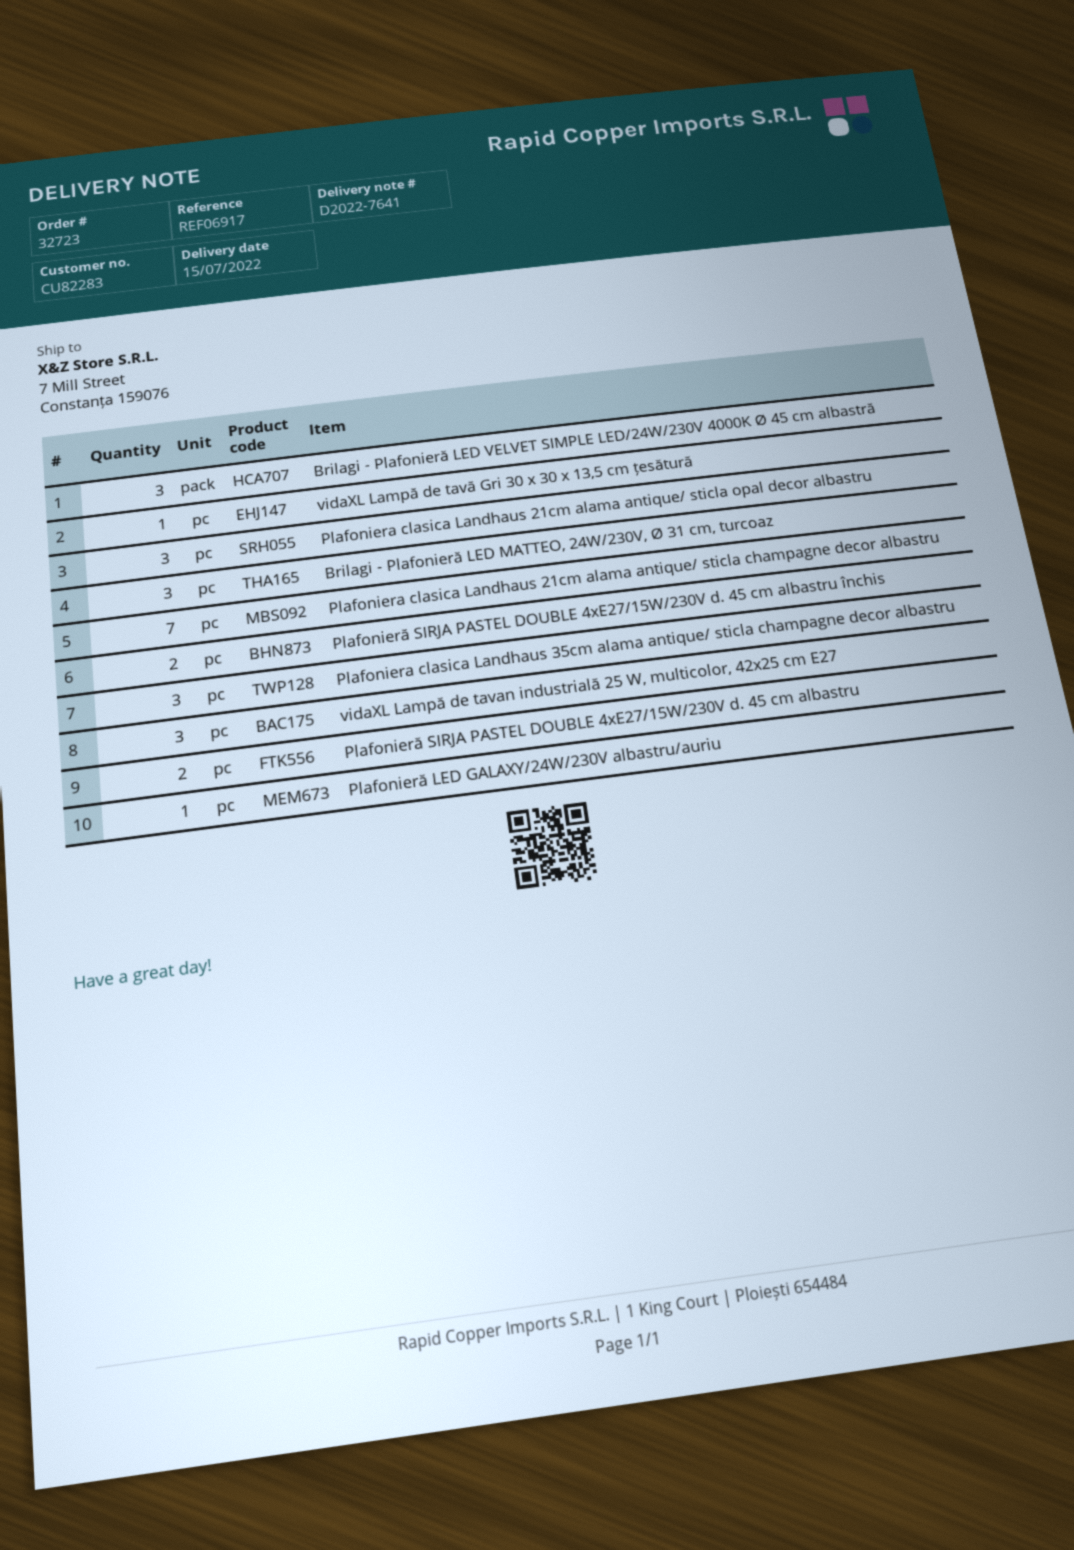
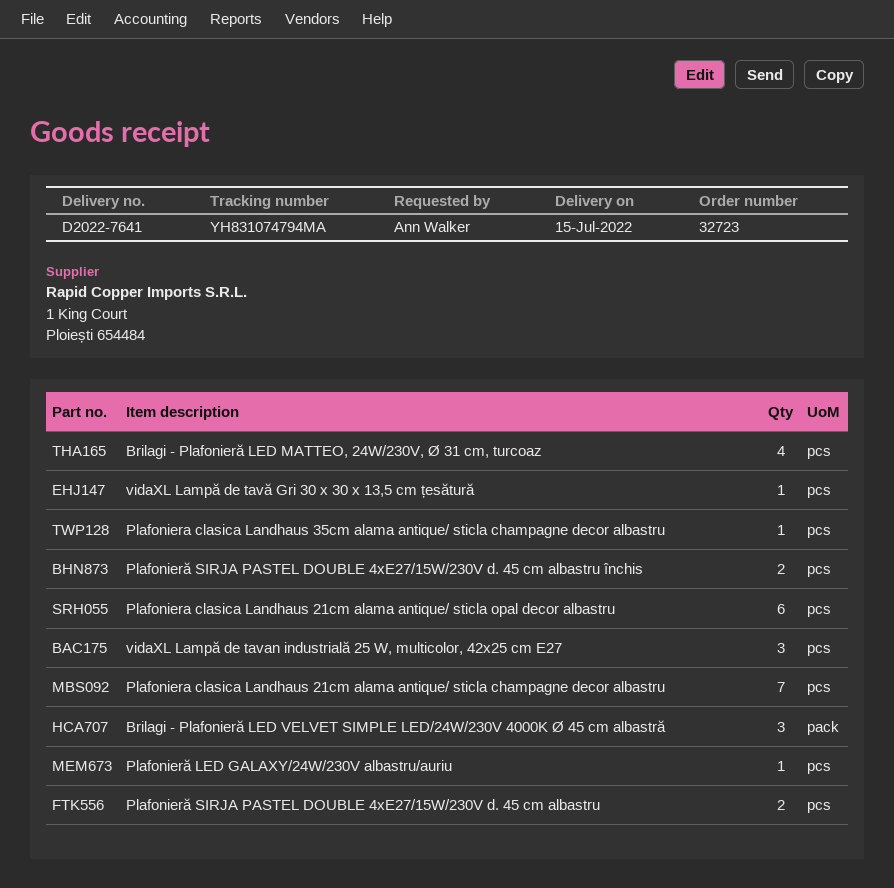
Plafoniera clasica Landhaus 21cm alama antique/ sticla opal decor albastru: 3 -> 6
Brilagi - Plafonieră LED MATTEO, 24W/230V, Ø 31 cm, turcoaz: 3 -> 4
Plafoniera clasica Landhaus 35cm alama antique/ sticla champagne decor albastru: 3 -> 1

